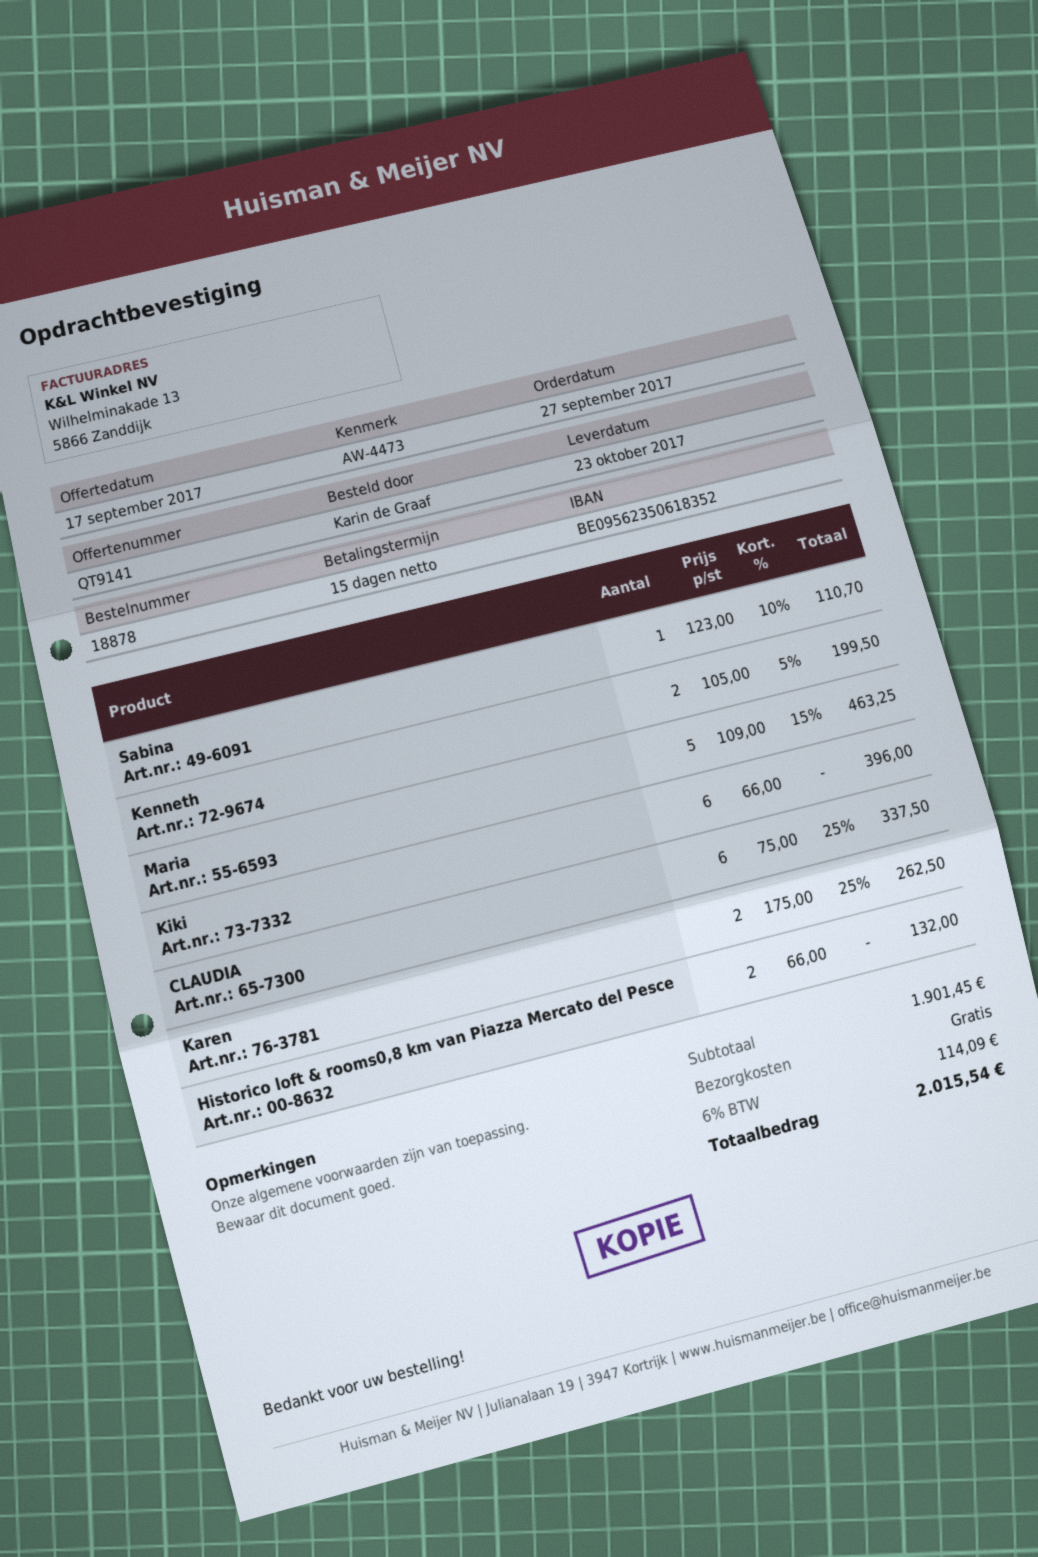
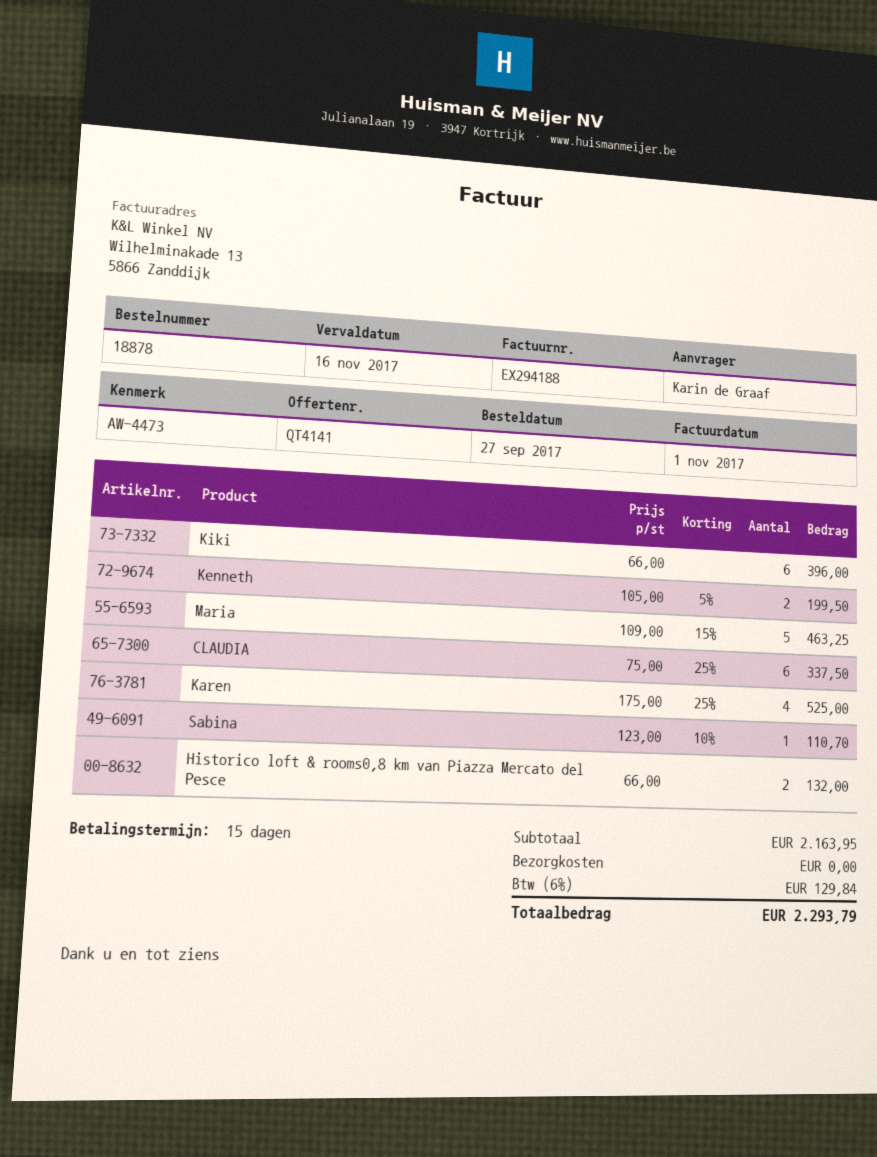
quote number: QT9141 -> QT4141
Karen: 2 x 175.00 - 25% = 262.50 -> 4 x 175.00 - 25% = 525.00
subtotal: 1901.45 -> 2163.95
tax: 6% = 114.09 -> 6% = 129.84
total: 2015.54 -> 2293.79

